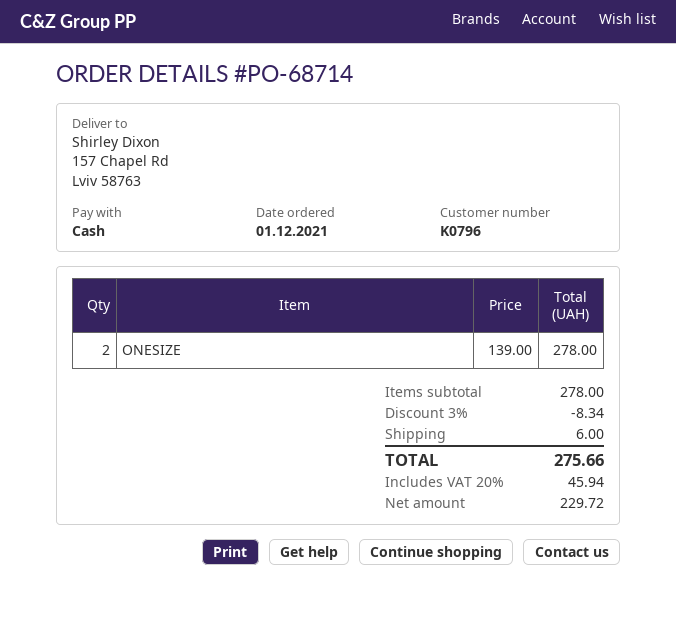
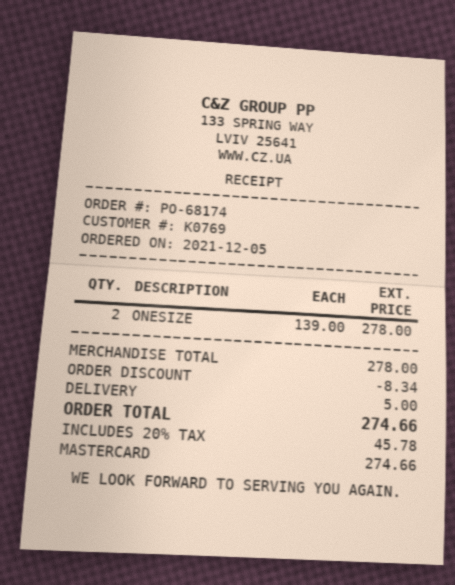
order number: PO-68714 -> PO-68174
order date: 2021-12-01 -> 2021-12-05
customer number: K0796 -> K0769
payment method: cash -> Mastercard
shipping: 6.00 -> 5.00
tax: 20% = 45.94 -> 20% = 45.78
total: 275.66 -> 274.66

